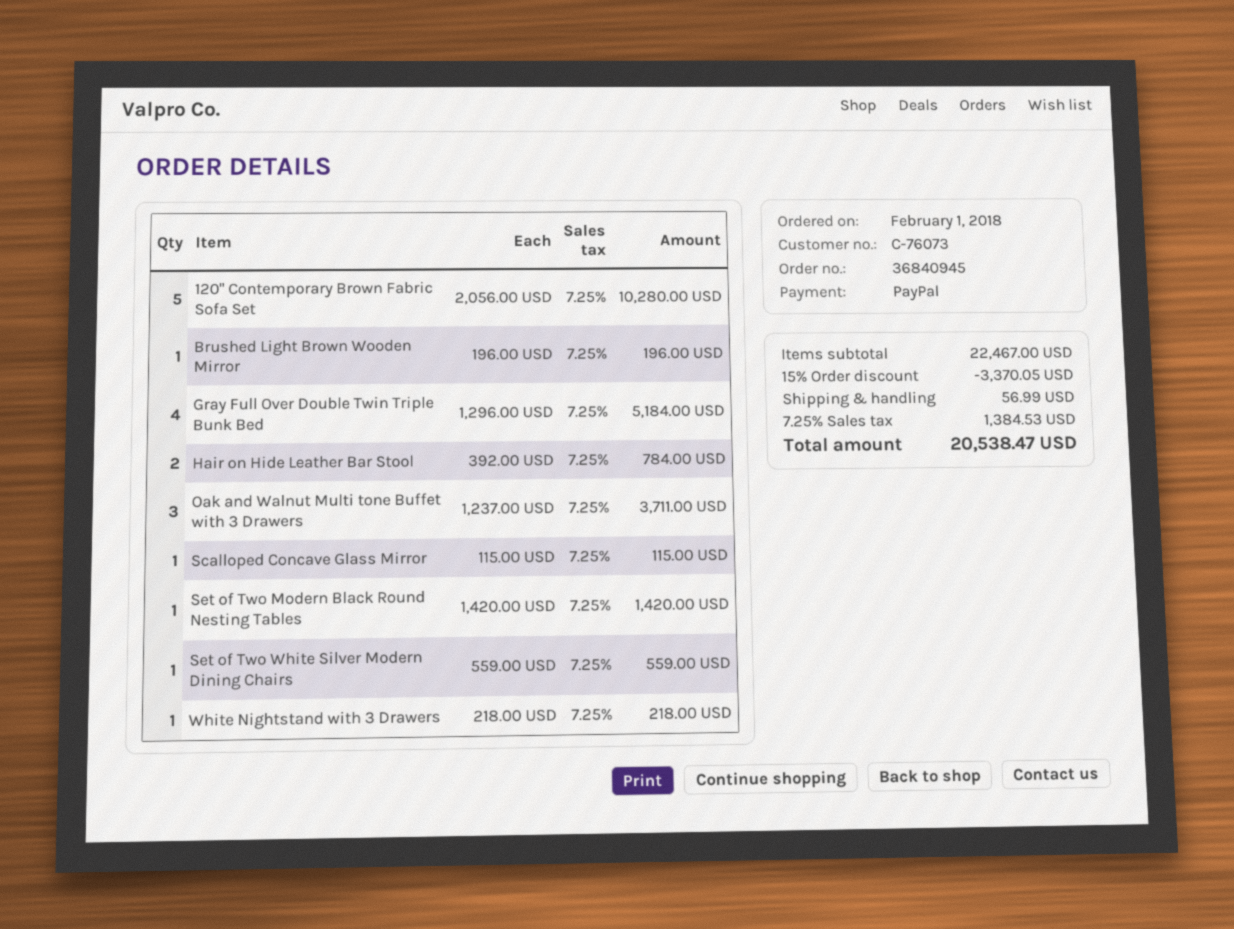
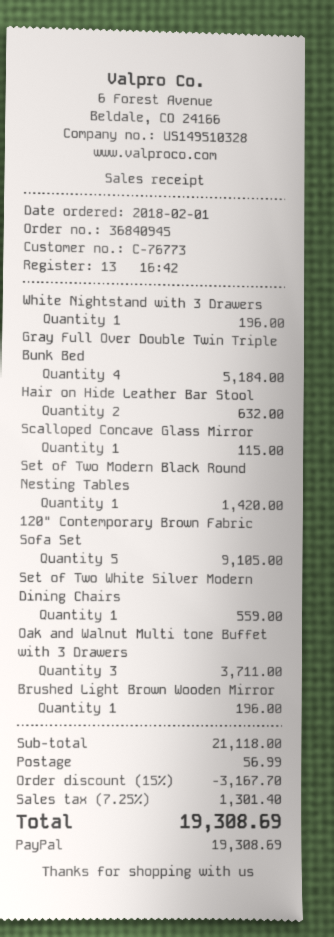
customer number: C-76073 -> C-76773
120" Contemporary Brown Fabric Sofa Set: 5 for 10280.00 -> 5 for 9105.00
Hair on Hide Leather Bar Stool: 2 for 784.00 -> 2 for 632.00
White Nightstand with 3 Drawers: 1 for 218.00 -> 1 for 196.00
subtotal: 22467.00 -> 21118.00
discount: 15% = 3370.05 -> 15% = 3167.70
tax: 7.25% = 1384.53 -> 7.25% = 1301.40
total: 20538.47 -> 19308.69

